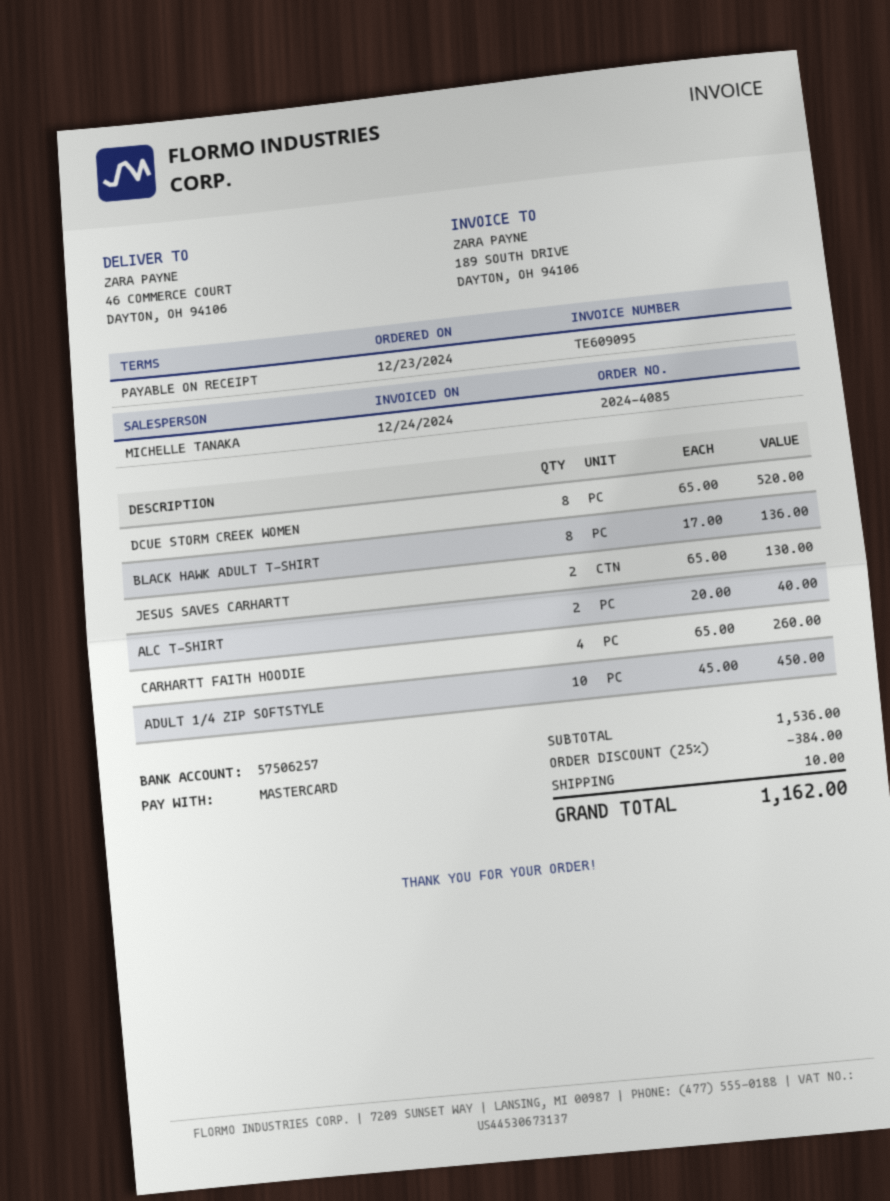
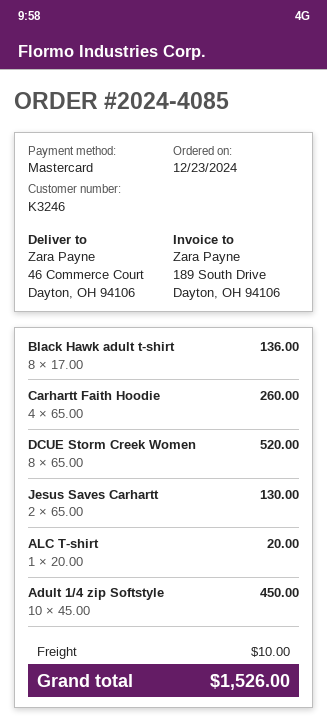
ALC T-SHIRT: 2 x 20.00 = 40.00 -> 1 x 20.00 = 20.00
discount: 25% = 384.00 -> none
total: 1162.00 -> 1526.00

